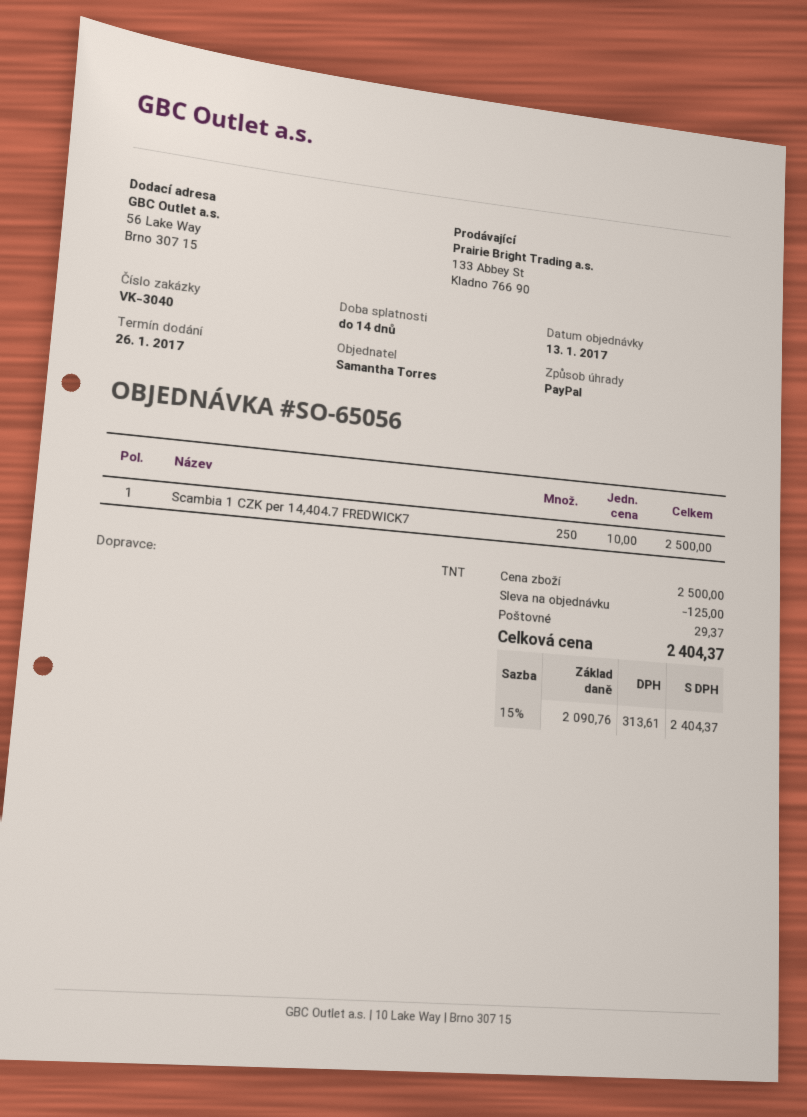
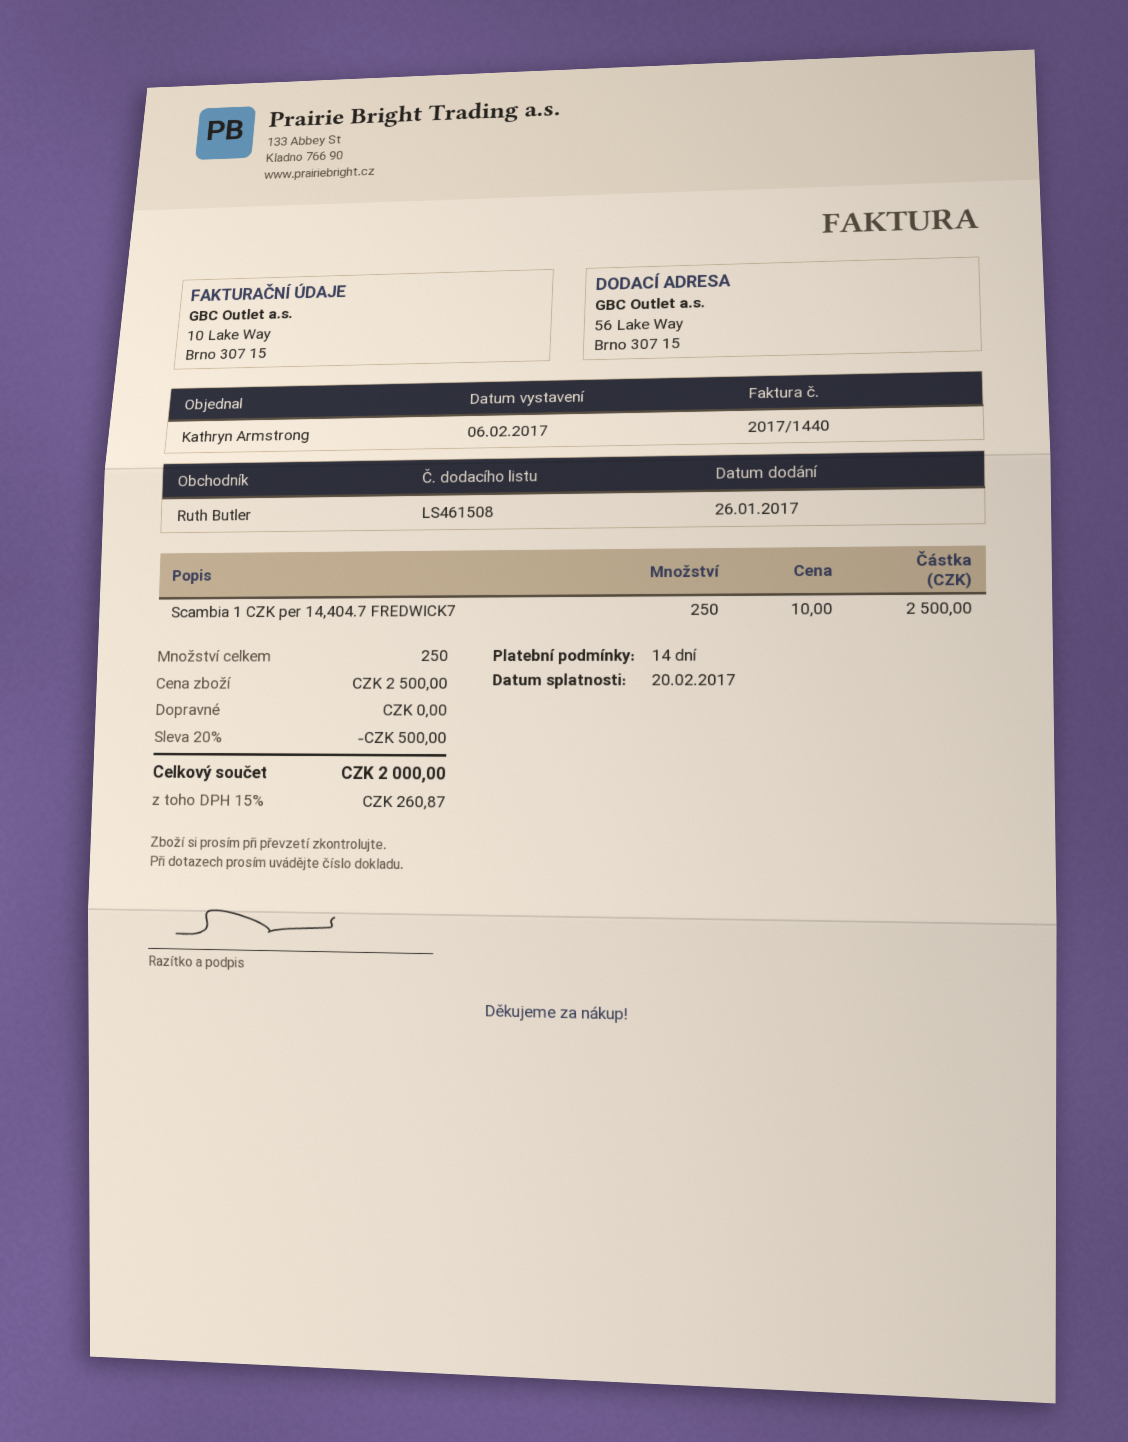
ordered by: Samantha Torres -> Kathryn Armstrong
discount: 125.00 -> 500.00
shipping: 29.37 -> 0.00
tax: 15% = 313.61 -> 15% = 260.87
total: 2404.37 -> 2000.00

